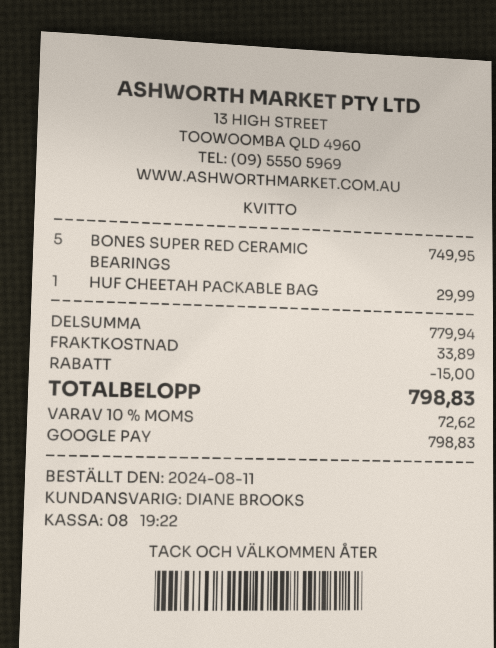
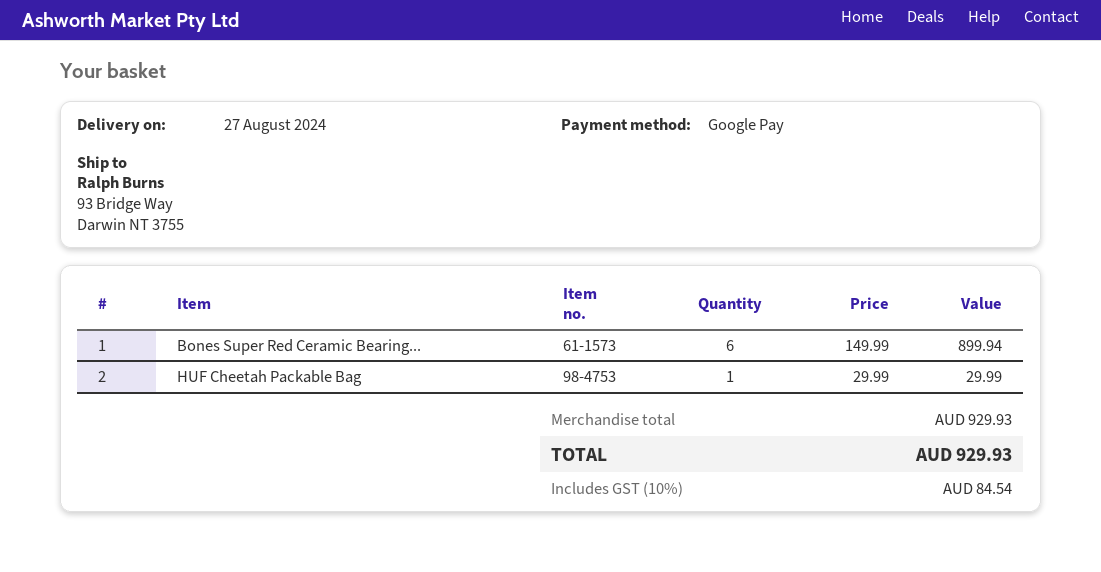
BONES SUPER RED CERAMIC BEARINGS: 5 for 749.95 -> 6 for 899.94
subtotal: 779.94 -> 929.93
discount: 15.00 -> none
shipping: 33.89 -> none
tax: 10% = 72.62 -> 10% = 84.54
total: 798.83 -> 929.93

